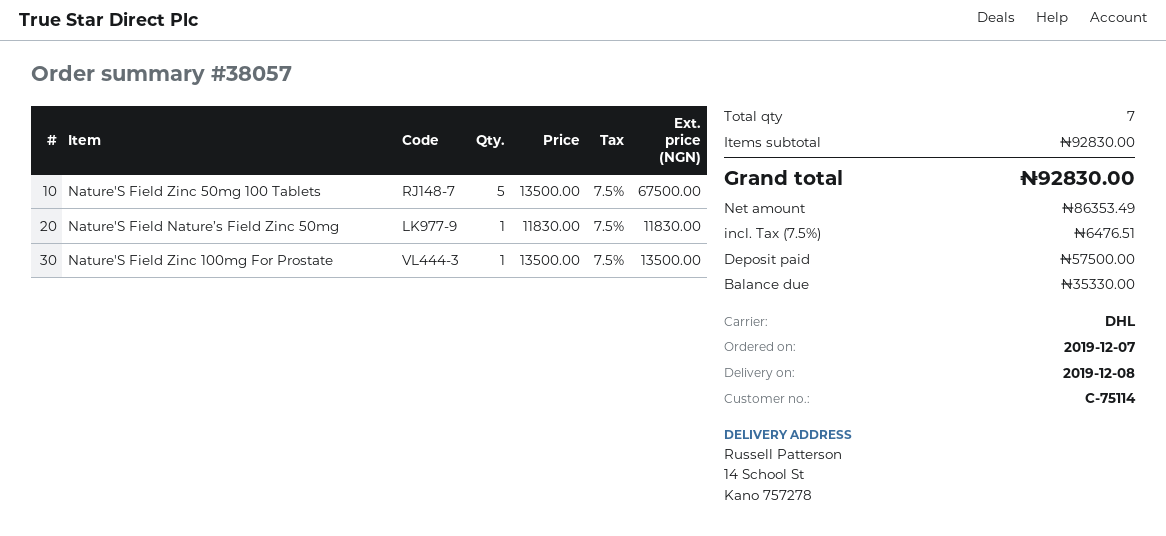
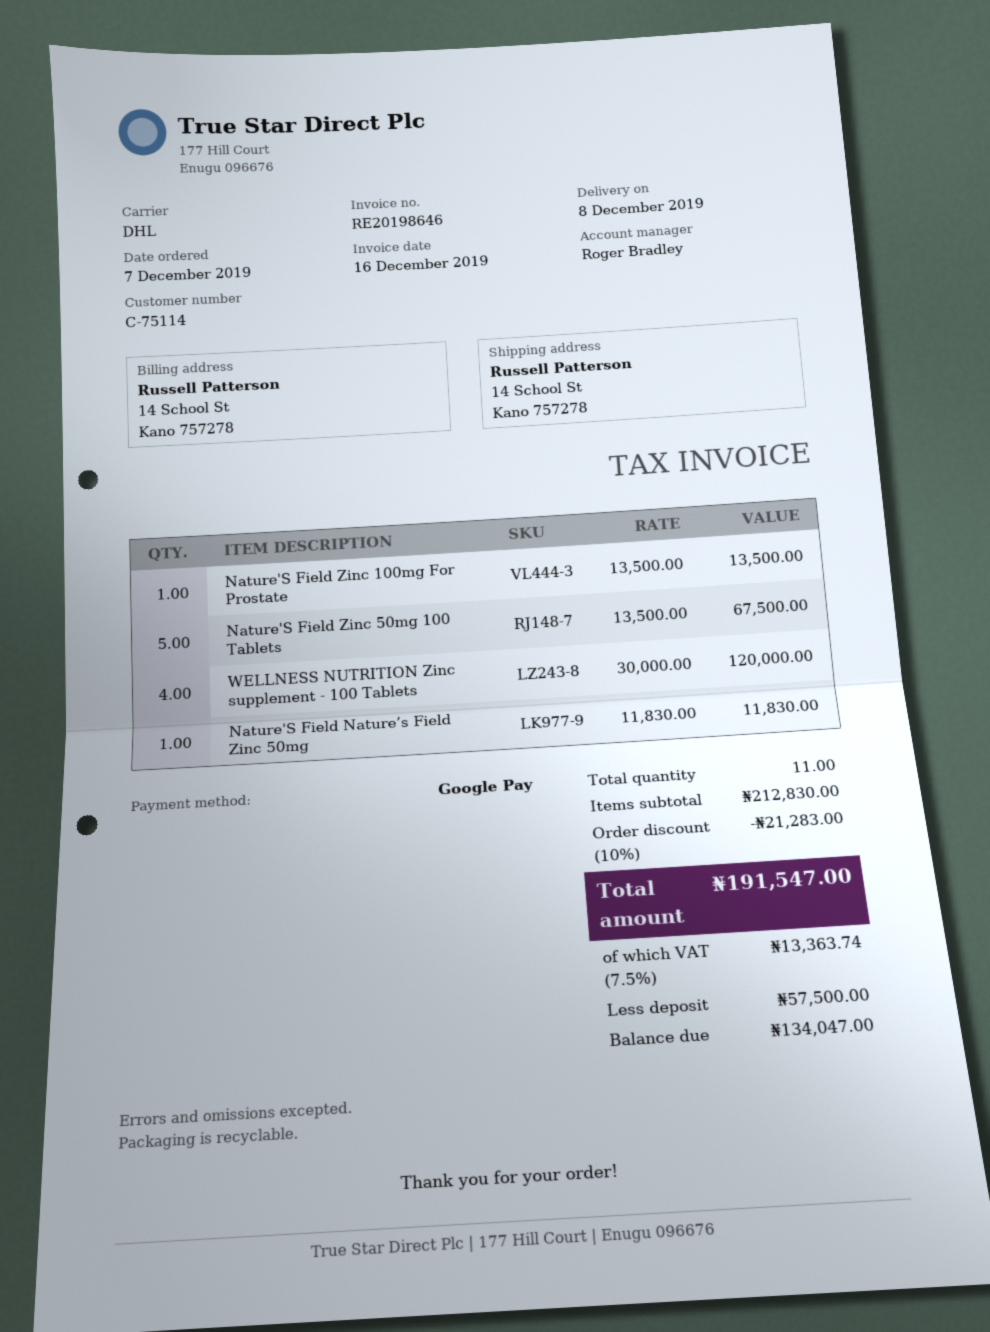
WELLNESS NUTRITION Zinc supplement - 100 Tablets: none -> 4 x 30000.00 = 120000.00
total quantity: 7 -> 11
subtotal: 92830.00 -> 212830.00
discount: none -> 10% = 21283.00
tax: 7.5% = 6476.51 -> 7.5% = 13363.74
total: 92830.00 -> 191547.00
balance: 35330.00 -> 134047.00

